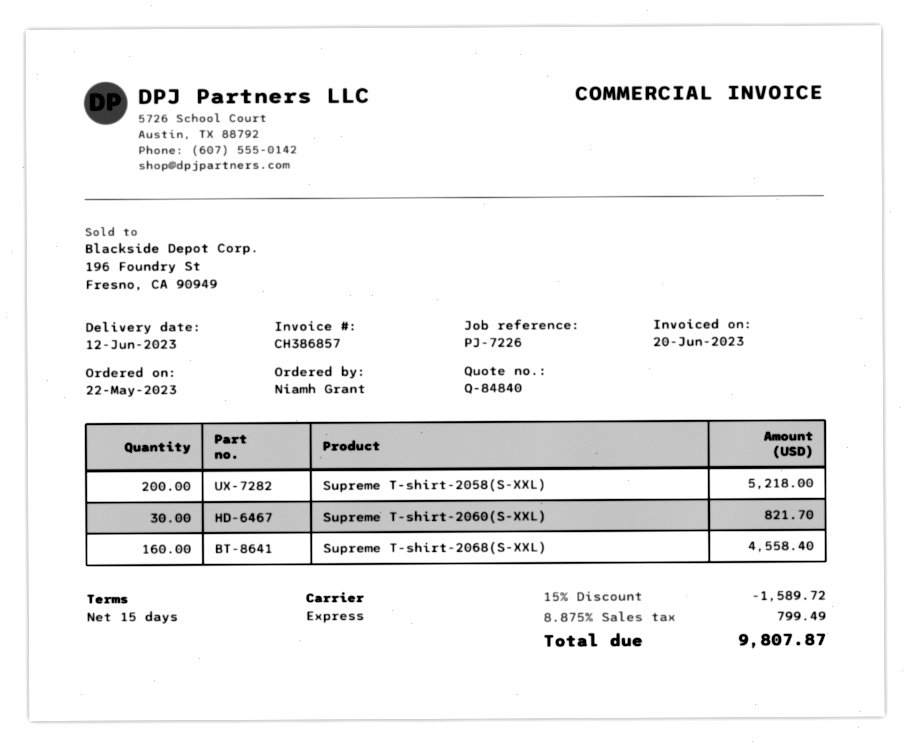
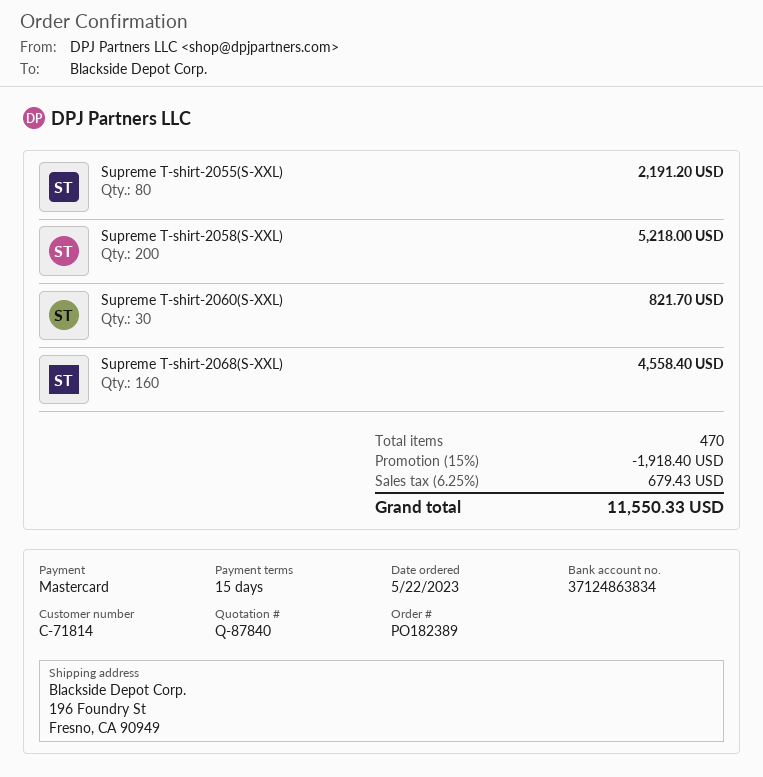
quote number: Q-84840 -> Q-87840
Supreme T-shirt-2055(S-XXL): none -> 80 for 2191.20
discount: 15% = 1589.72 -> 15% = 1918.40
tax: 8.875% = 799.49 -> 6.25% = 679.43
total: 9807.87 -> 11550.33

